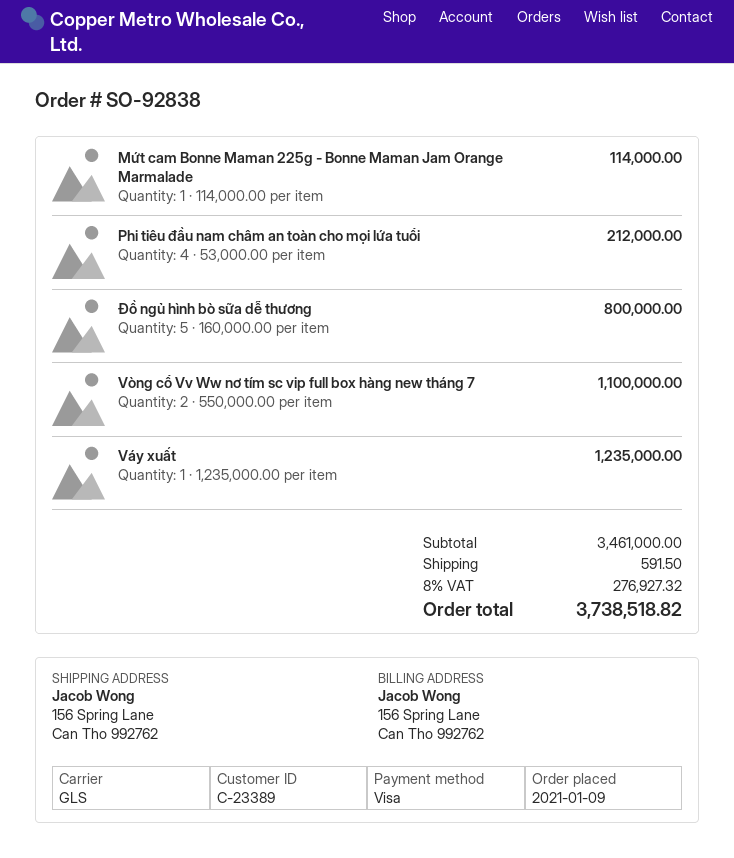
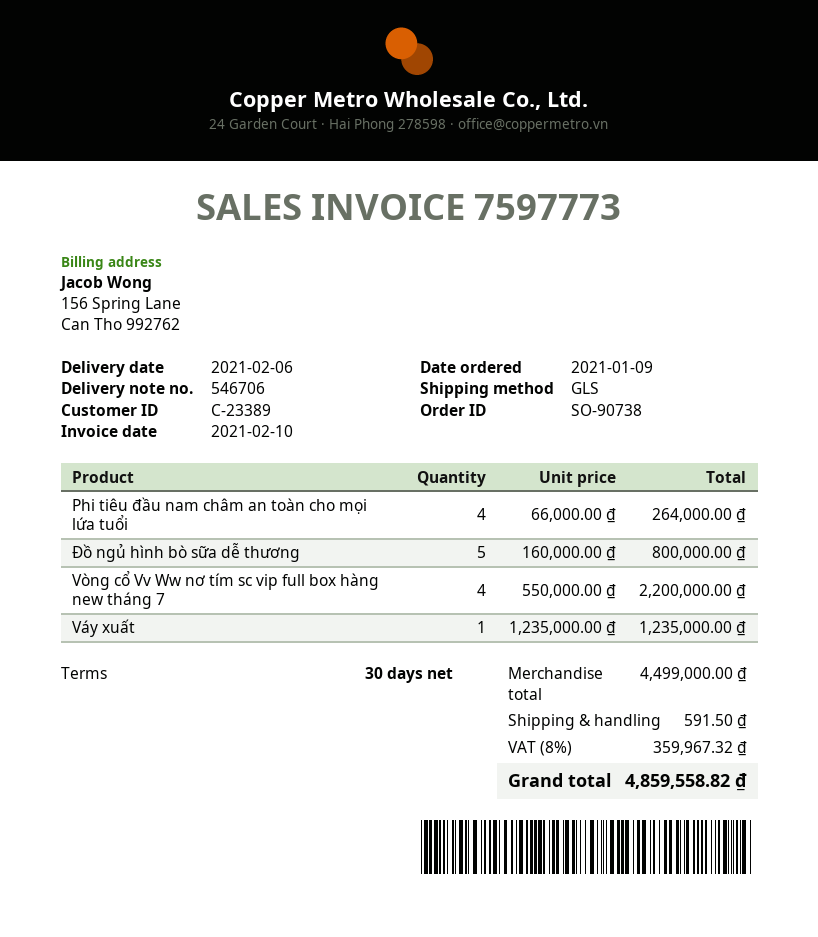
order number: SO-92838 -> SO-90738
Mứt cam Bonne Maman 225g - Bonne Maman Jam Orange Marmalade: 1 x 114000.00 = 114000.00 -> none
Phi tiêu đầu nam châm an toàn cho mọi lứa tuổi: 4 x 53000.00 = 212000.00 -> 4 x 66000.00 = 264000.00
Vòng cổ Vv Ww nơ tím sc vip full box hàng new tháng 7: 2 x 550000.00 = 1100000.00 -> 4 x 550000.00 = 2200000.00
subtotal: 3461000.00 -> 4499000.00
tax: 8% = 276927.32 -> 8% = 359967.32
total: 3738518.82 -> 4859558.82

